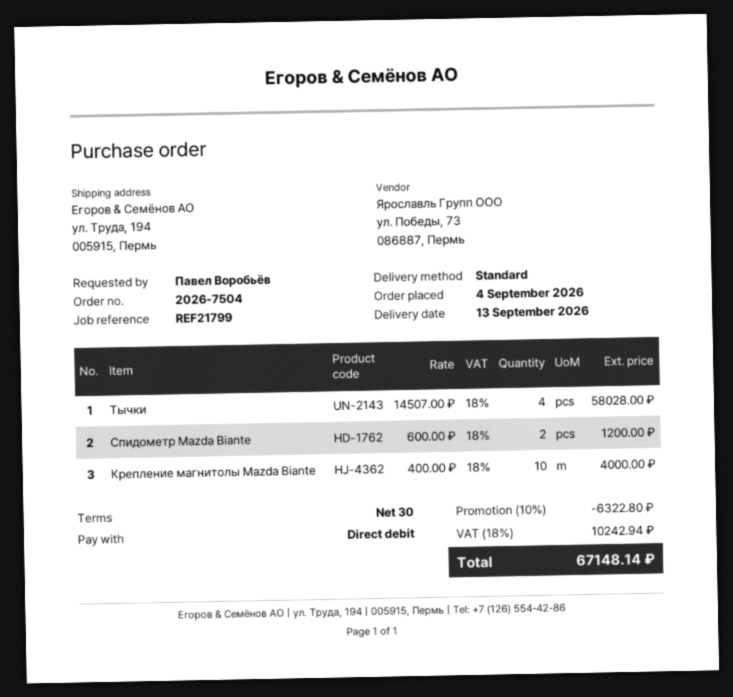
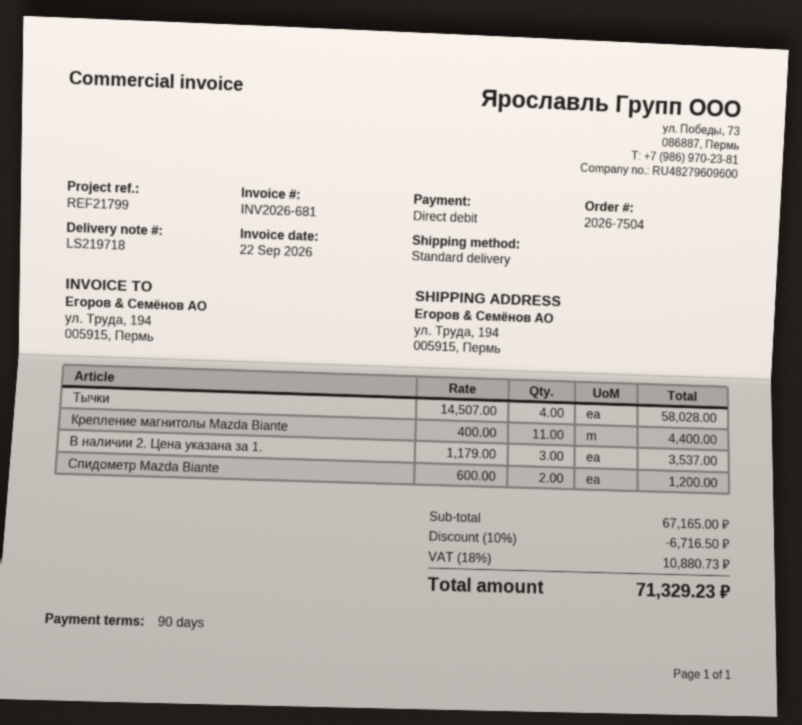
payment terms: 30 days -> 90 days
Крепление магнитолы Mazda Biante: 10 x 400.00 = 4000.00 -> 11 x 400.00 = 4400.00
В наличии 2. Цена указана за 1.: none -> 3 x 1179.00 = 3537.00
discount: 10% = 6322.80 -> 10% = 6716.50
tax: 18% = 10242.94 -> 18% = 10880.73
total: 67148.14 -> 71329.23

